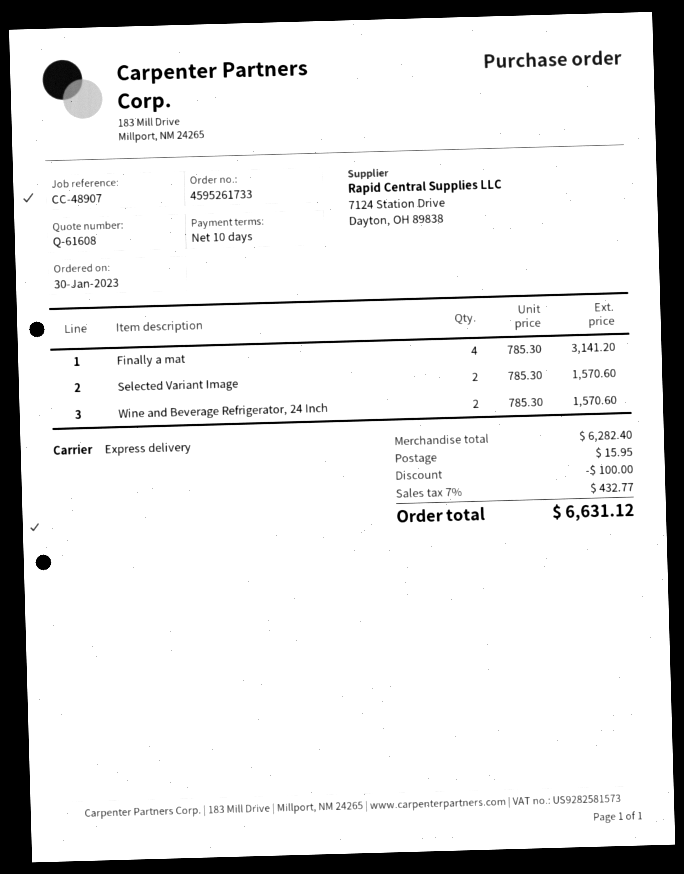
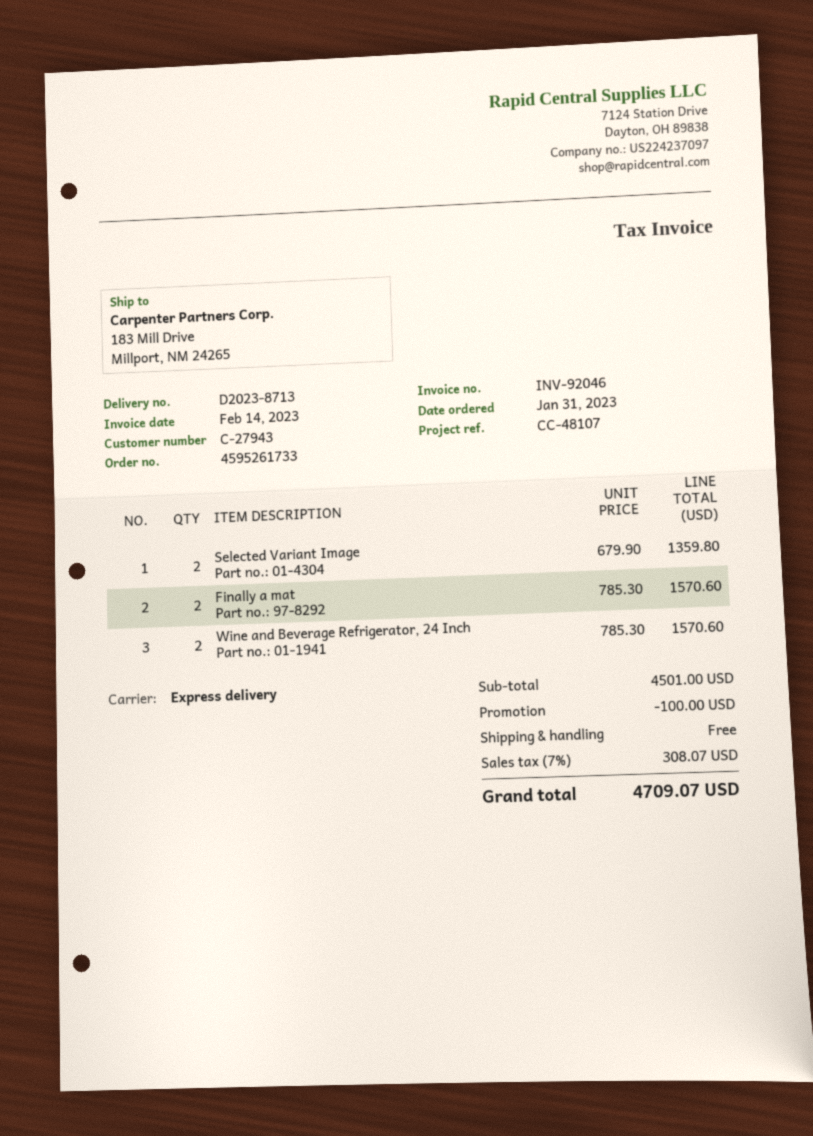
order date: 2023-01-30 -> 2023-01-31
reference: CC-48907 -> CC-48107
Finally a mat: 4 x 785.30 = 3141.20 -> 2 x 785.30 = 1570.60
Selected Variant Image: 2 x 785.30 = 1570.60 -> 2 x 679.90 = 1359.80
subtotal: 6282.40 -> 4501.00
shipping: 15.95 -> 0.00
tax: 7% = 432.77 -> 7% = 308.07
total: 6631.12 -> 4709.07

